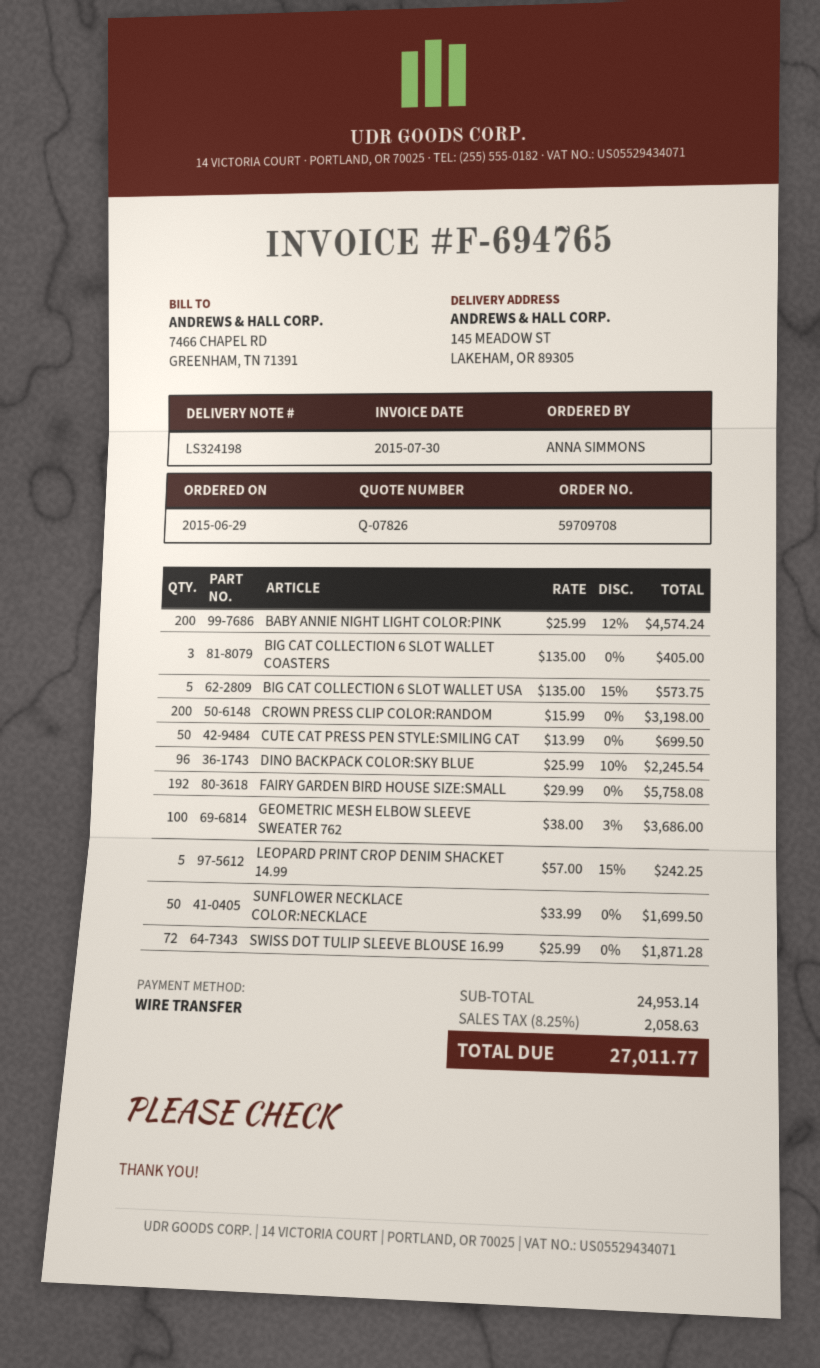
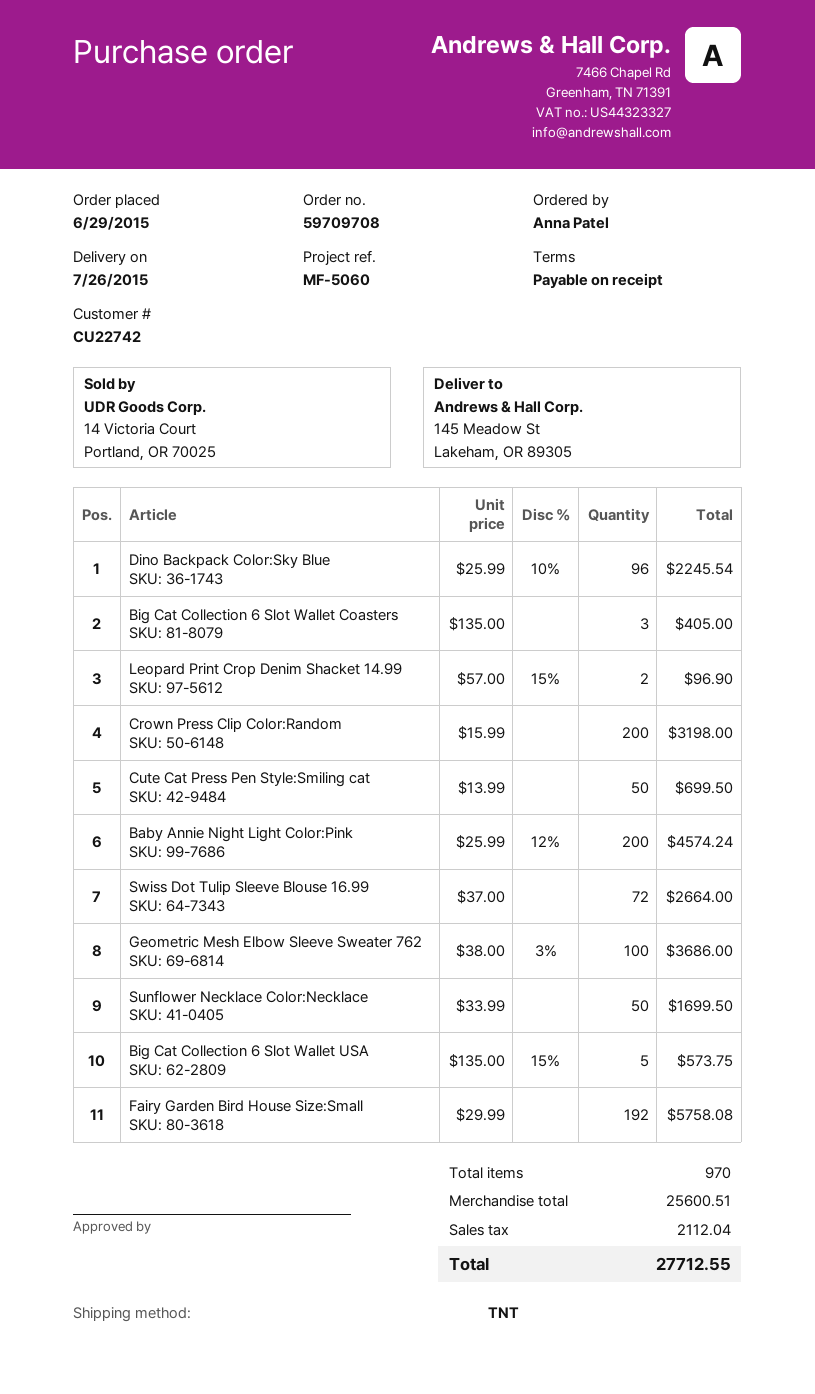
ordered by: ANNA SIMMONS -> Anna Patel
LEOPARD PRINT CROP DENIM SHACKET 14.99: 5 x 57.00 - 15% = 242.25 -> 2 x 57.00 - 15% = 96.90
SWISS DOT TULIP SLEEVE BLOUSE 16.99: 72 x 25.99 = 1871.28 -> 72 x 37.00 = 2664.00
subtotal: 24953.14 -> 25600.51
tax: 2058.63 -> 2112.04
total: 27011.77 -> 27712.55

